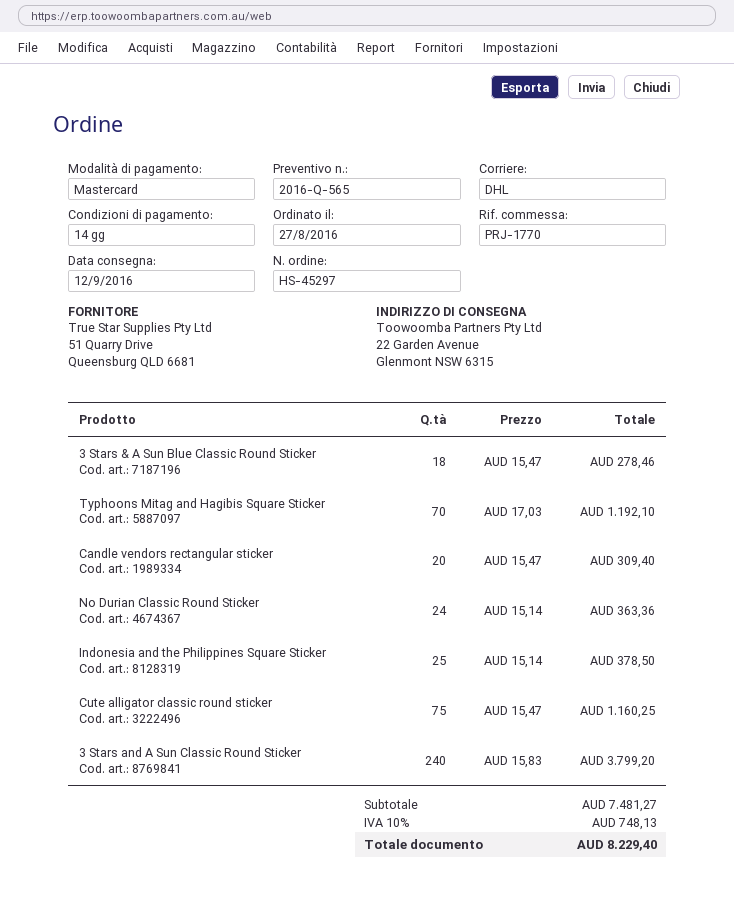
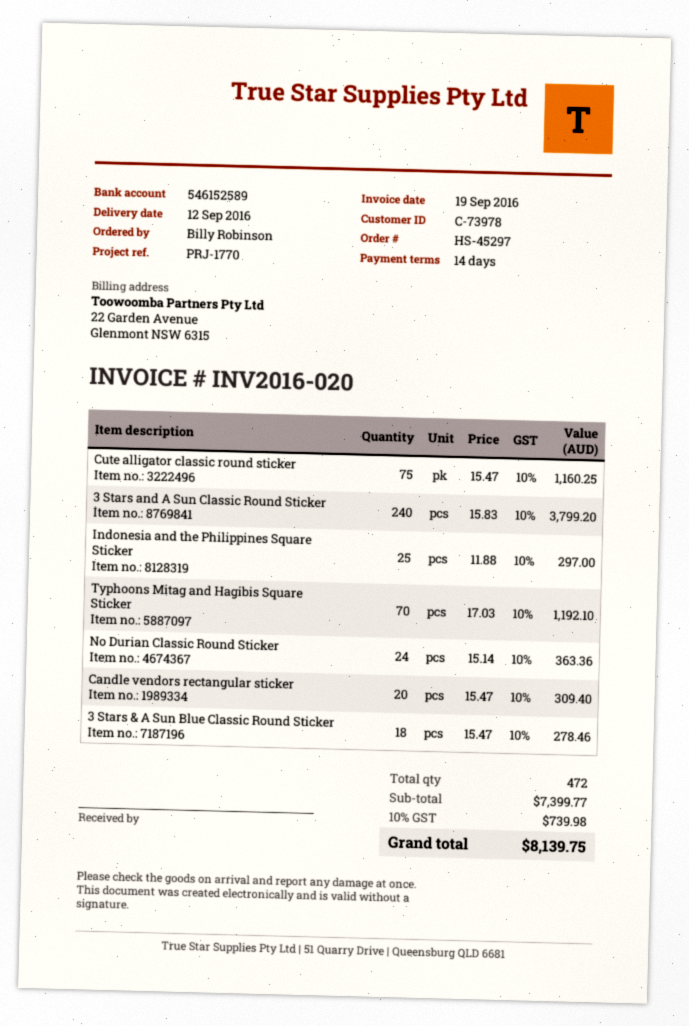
Indonesia and the Philippines Square Sticker: 25 x 15.14 = 378.50 -> 25 x 11.88 = 297.00
subtotal: 7481.27 -> 7399.77
tax: 10% = 748.13 -> 10% = 739.98
total: 8229.40 -> 8139.75

